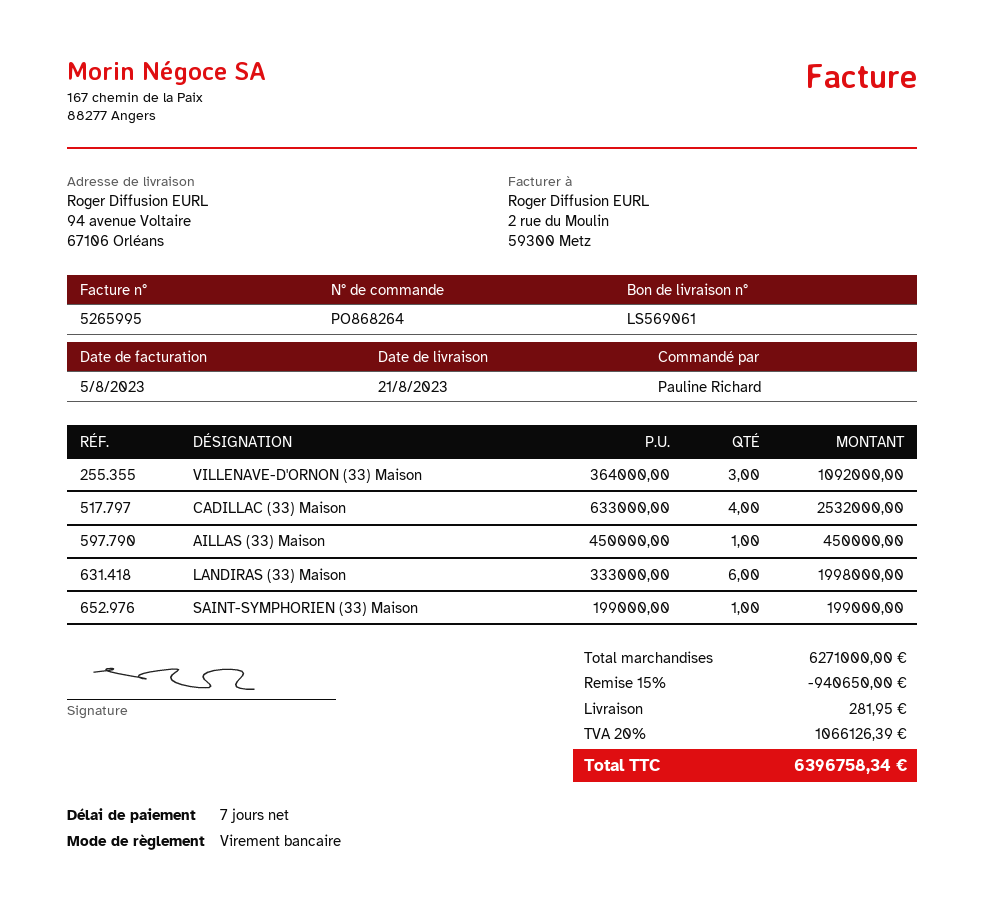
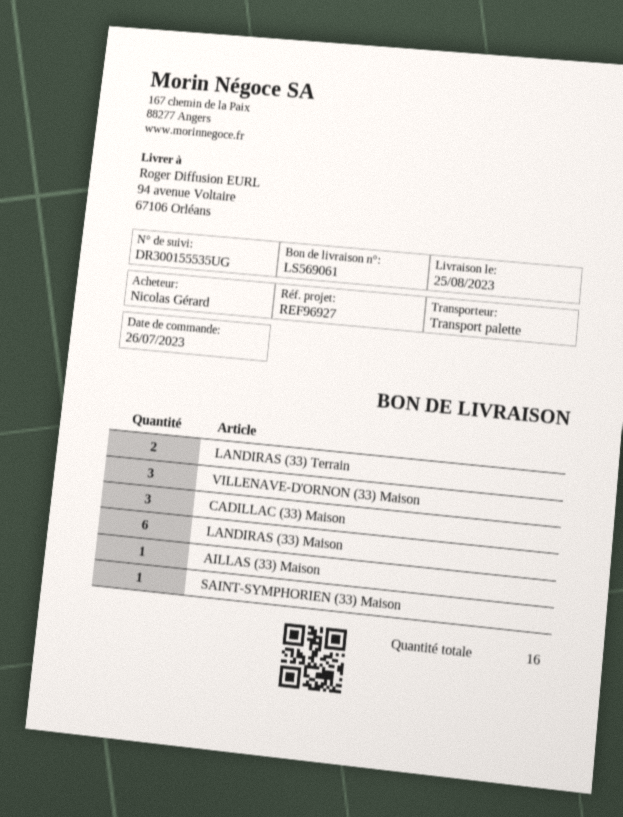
delivery date: 2023-08-21 -> 2023-08-25
ordered by: Pauline Richard -> Nicolas Gérard
CADILLAC (33) Maison: 4 -> 3
LANDIRAS (33) Terrain: none -> 2

